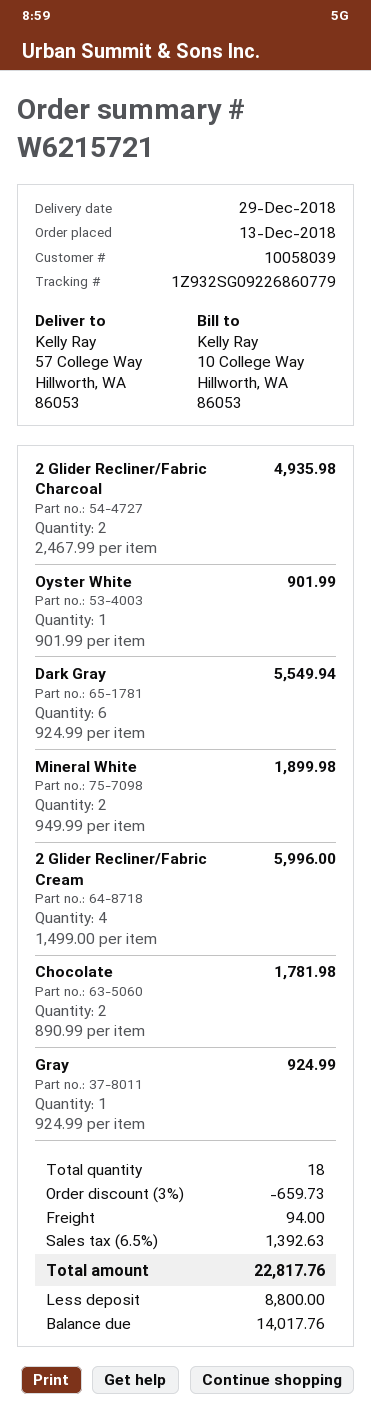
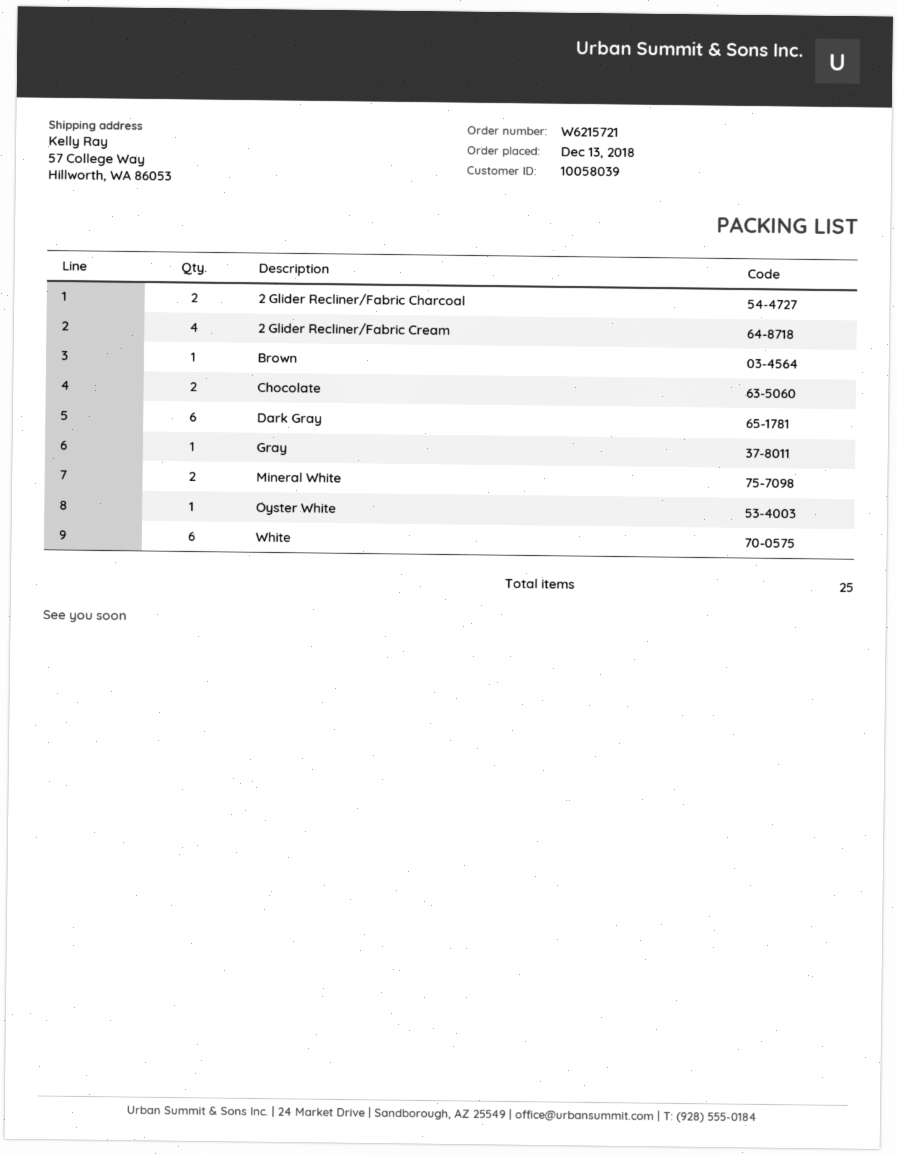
Brown: none -> 1
White: none -> 6
total quantity: 18 -> 25

